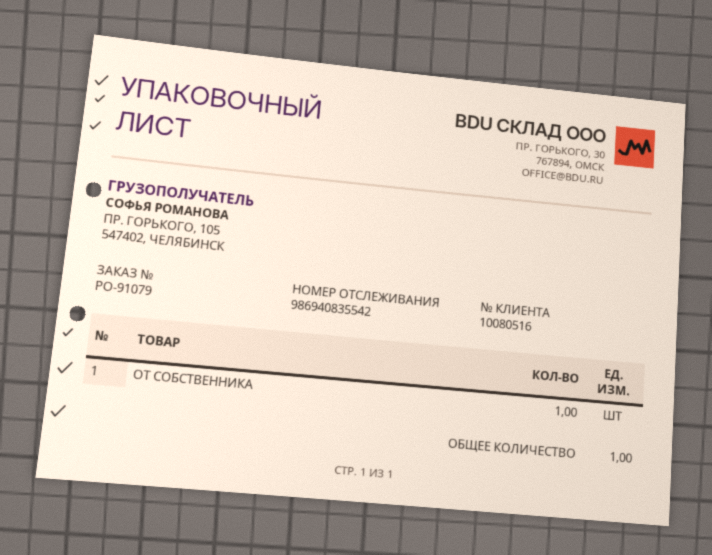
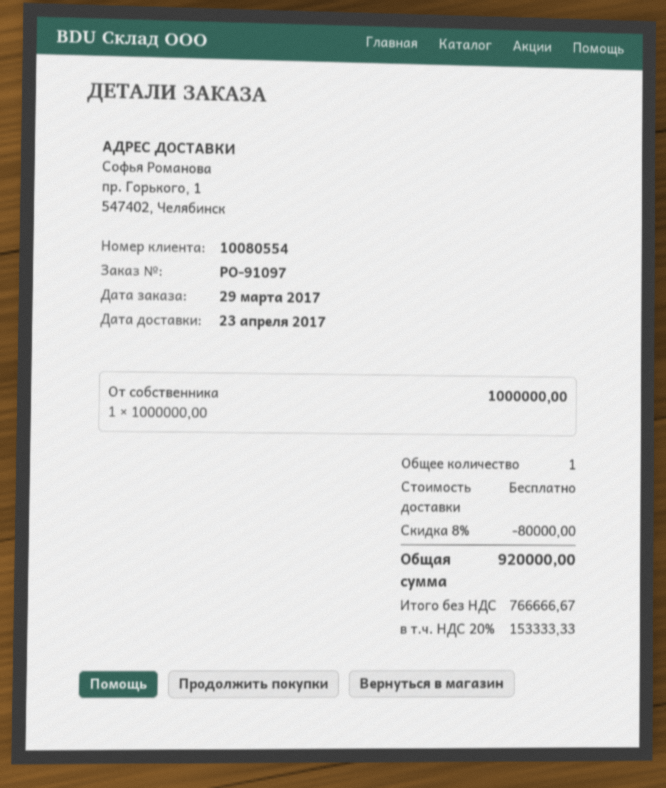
order number: PO-91079 -> PO-91097
customer number: 10080516 -> 10080554
ship to: ПР. ГОРЬКОГО, 105, 547402, ЧЕЛЯБИНСК -> пр. Горького, 1, 547402, Челябинск

